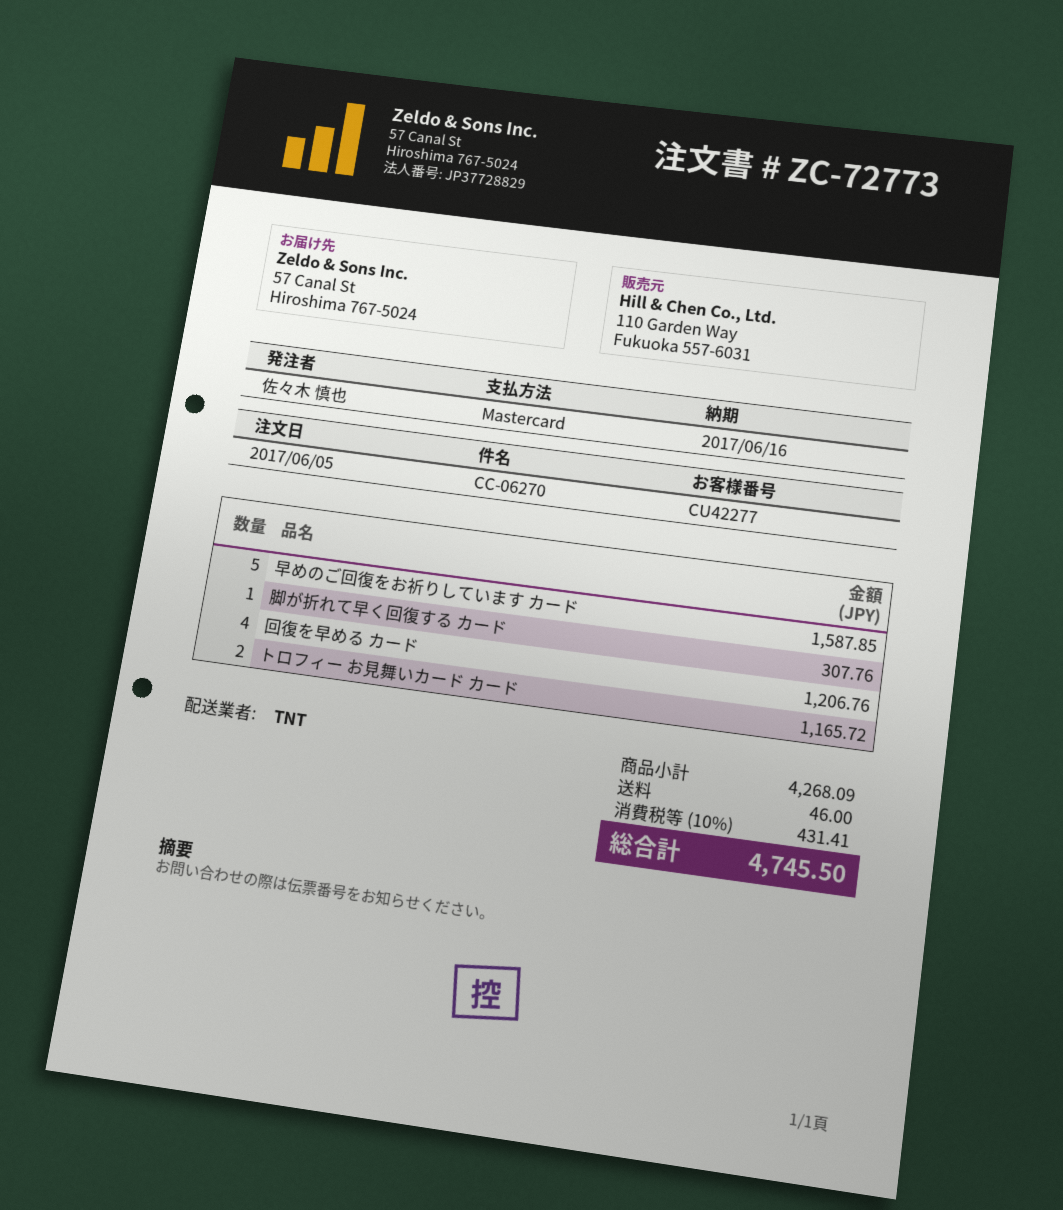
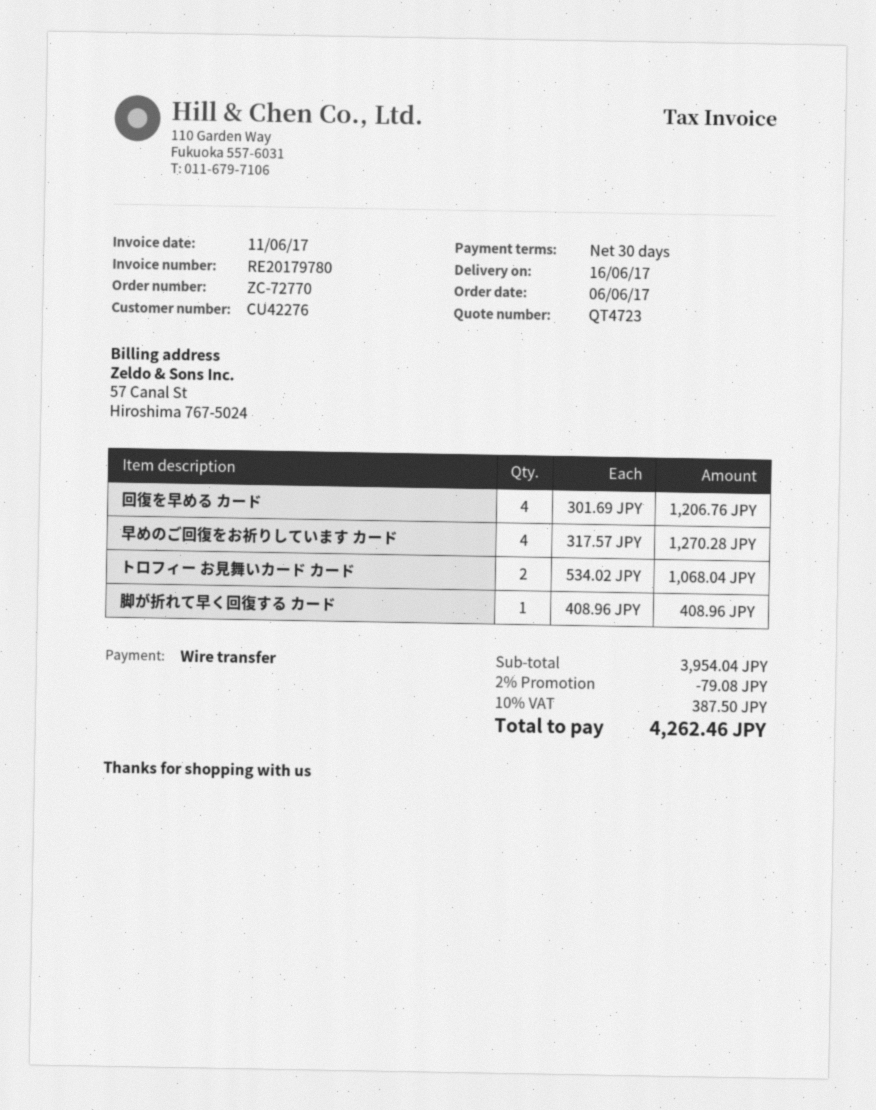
order number: ZC-72773 -> ZC-72770
order date: 2017-06-05 -> 2017-06-06
customer number: CU42277 -> CU42276
payment method: Mastercard -> bank transfer
早めのご回復をお祈りしています カード: 5 for 1587.85 -> 4 for 1270.28
脚が折れて早く回復する カード: 1 for 307.76 -> 1 for 408.96
トロフィー お見舞いカード カード: 2 for 1165.72 -> 2 for 1068.04
subtotal: 4268.09 -> 3954.04
discount: none -> 2% = 79.08
shipping: 46.00 -> none
tax: 10% = 431.41 -> 10% = 387.50
total: 4745.50 -> 4262.46

